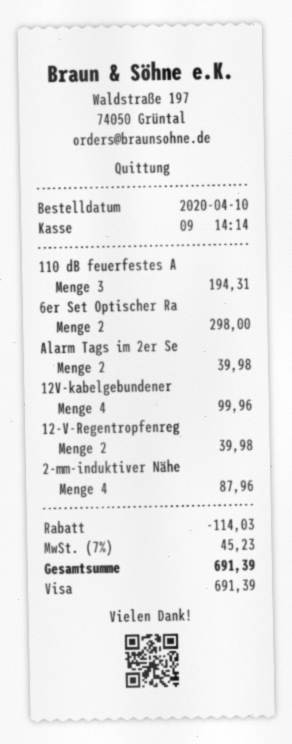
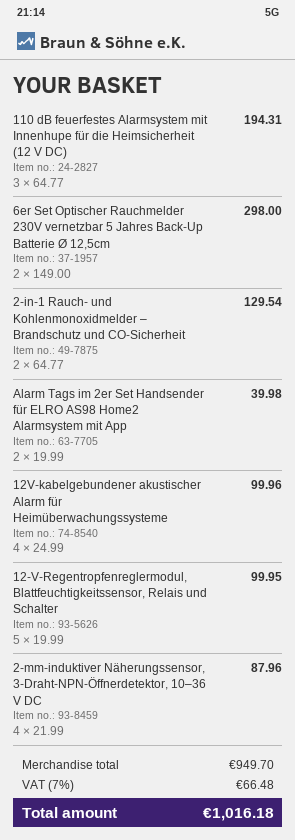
12-V-Regentropfenreg: 2 for 39.98 -> 5 for 99.95
2-in-1 Rauch- und Kohlenmonoxidmelder – Brandschutz und CO-Sicherheit: none -> 2 for 129.54
discount: 114.03 -> none
tax: 7% = 45.23 -> 7% = 66.48
total: 691.39 -> 1016.18

